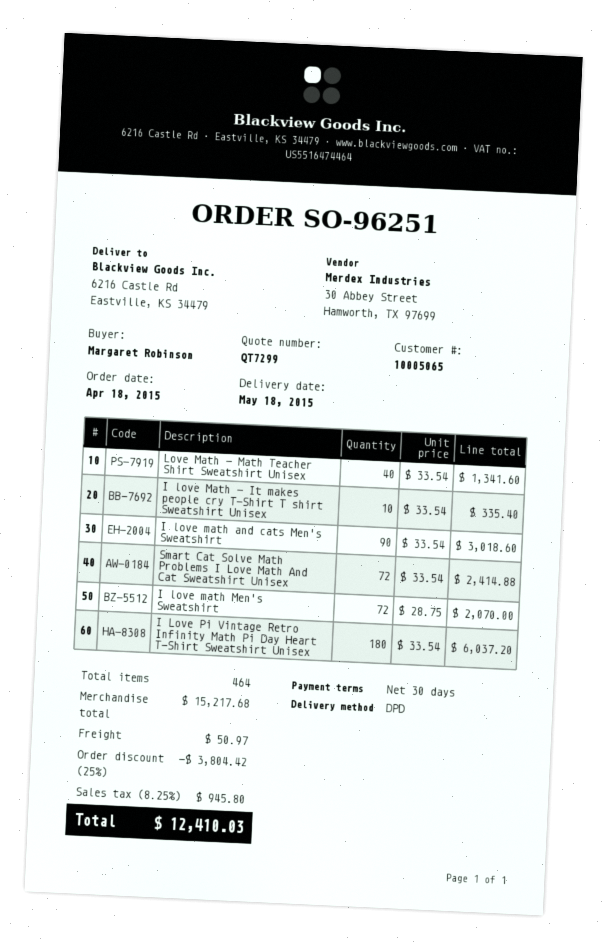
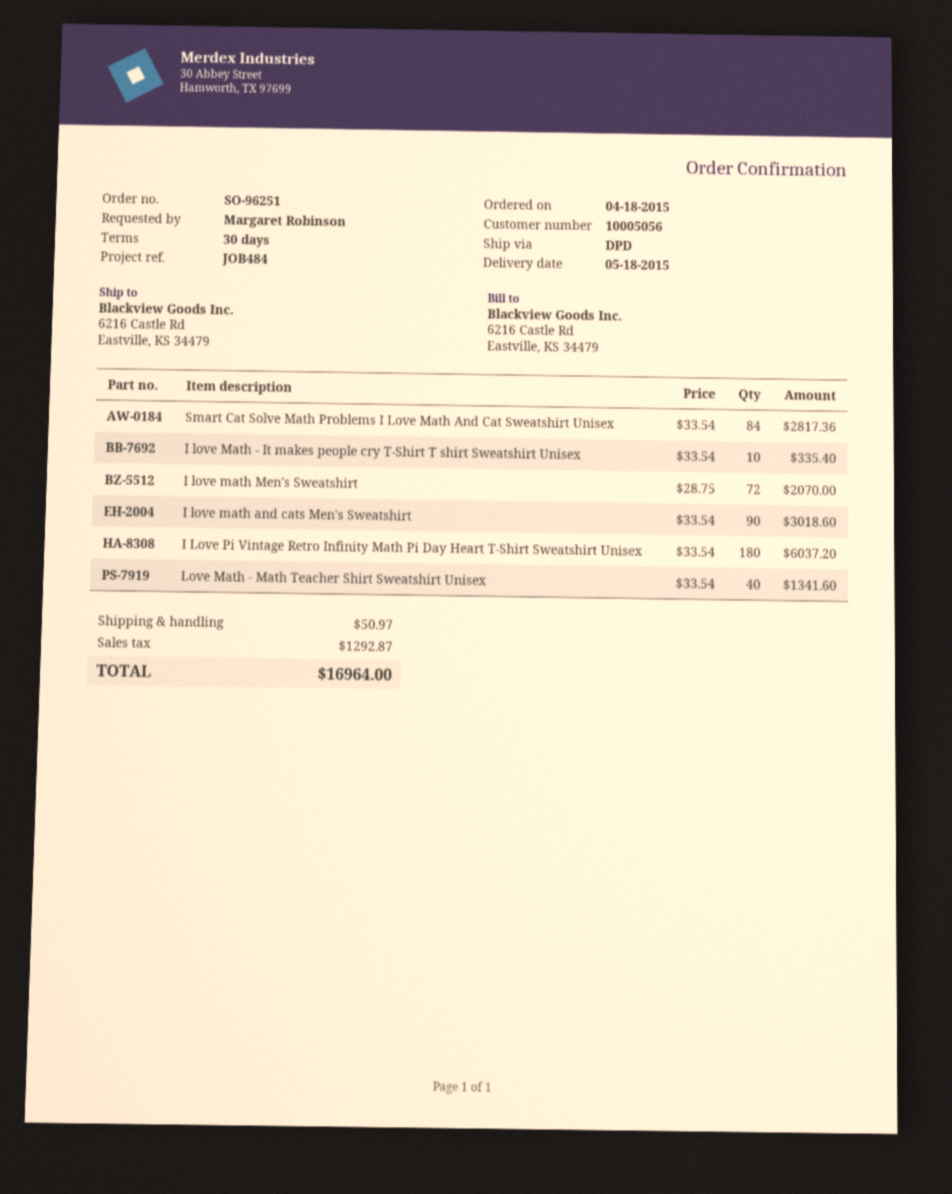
customer number: 10005065 -> 10005056
Smart Cat Solve Math Problems I Love Math And Cat Sweatshirt Unisex: 72 x 33.54 = 2414.88 -> 84 x 33.54 = 2817.36
discount: 25% = 3804.42 -> none
tax: 945.80 -> 1292.87
total: 12410.03 -> 16964.00

